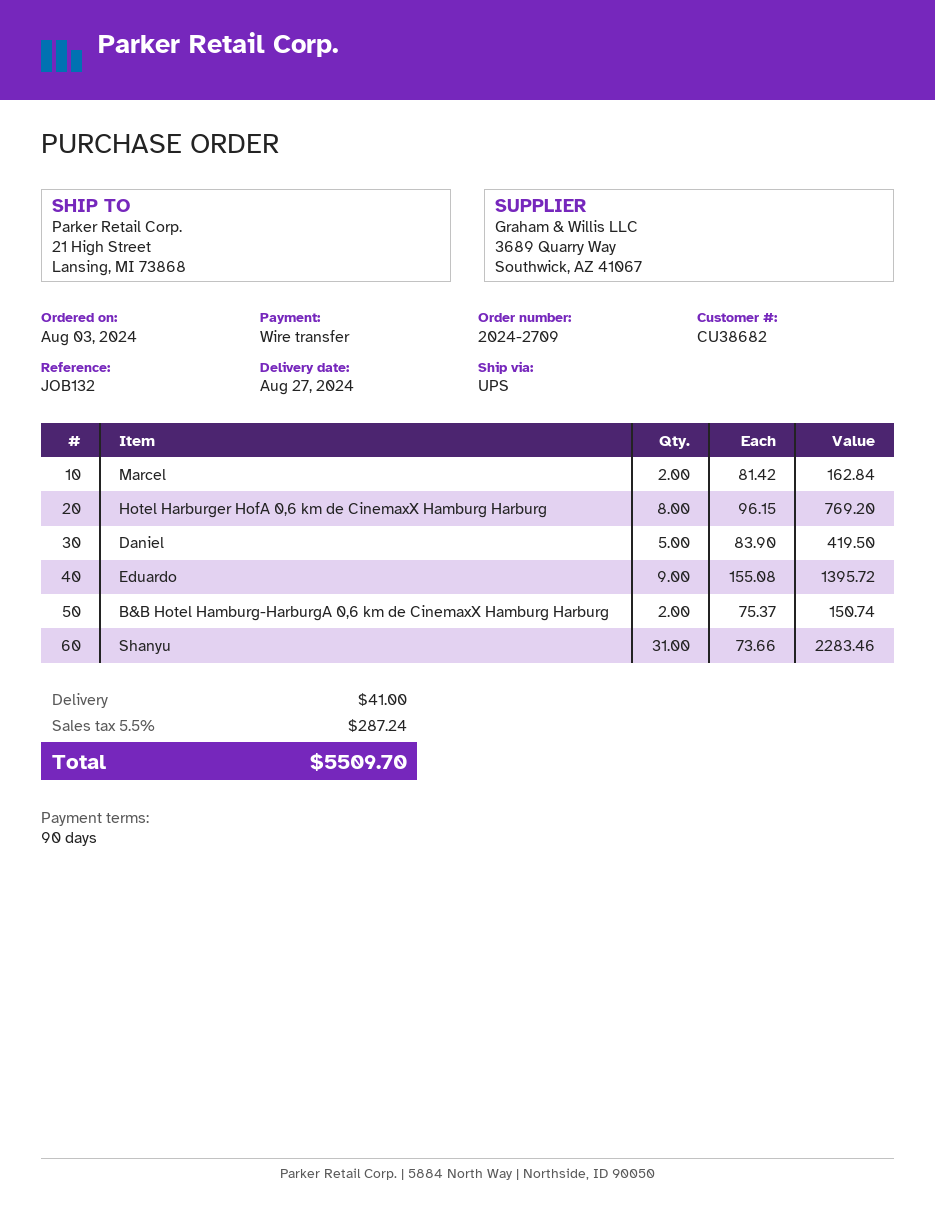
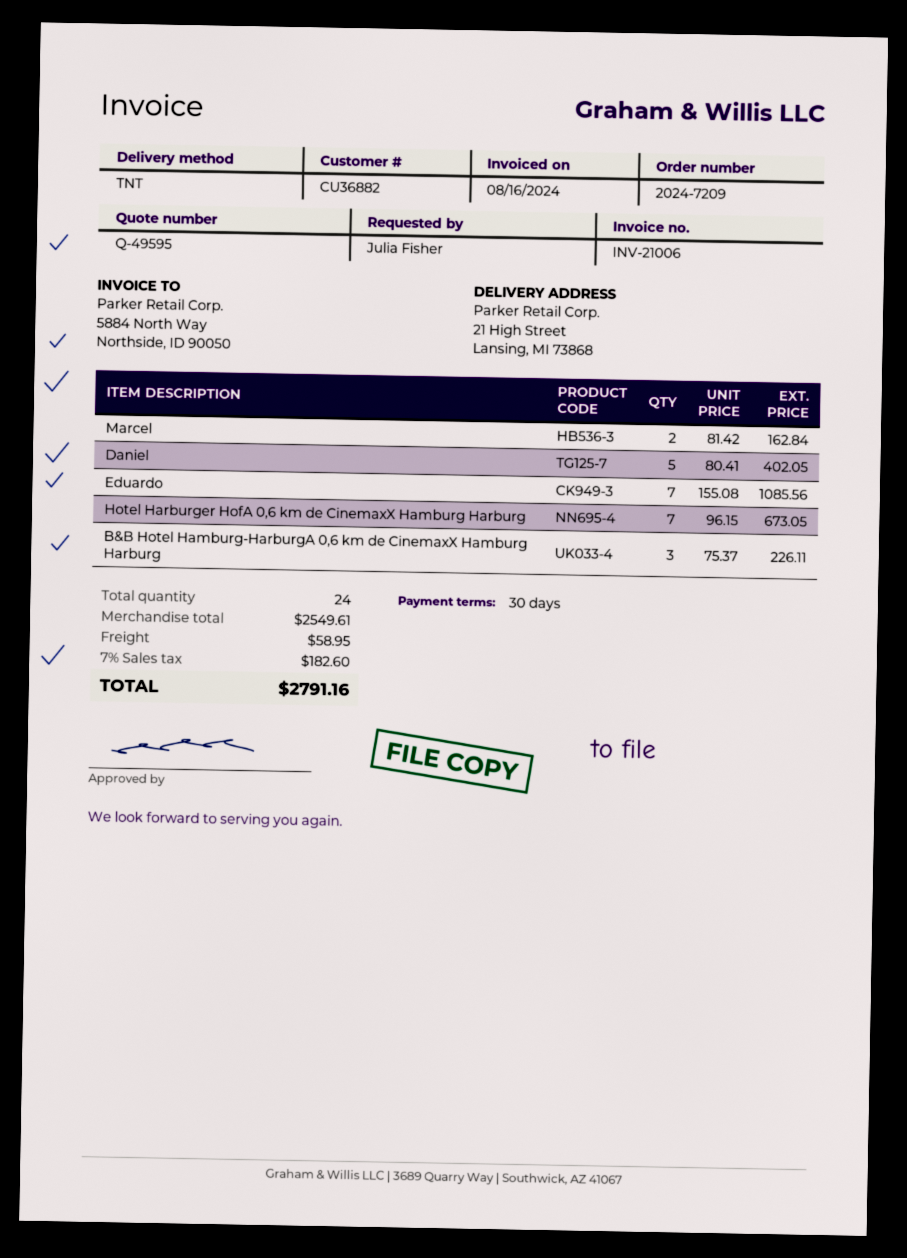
order number: 2024-2709 -> 2024-7209
payment terms: 90 days -> 30 days
customer number: CU38682 -> CU36882
shipping method: UPS -> TNT
Hotel Harburger HofA 0,6 km de CinemaxX Hamburg Harburg: 8 x 96.15 = 769.20 -> 7 x 96.15 = 673.05
Daniel: 5 x 83.90 = 419.50 -> 5 x 80.41 = 402.05
Eduardo: 9 x 155.08 = 1395.72 -> 7 x 155.08 = 1085.56
B&B Hotel Hamburg-HarburgA 0,6 km de CinemaxX Hamburg Harburg: 2 x 75.37 = 150.74 -> 3 x 75.37 = 226.11
Shanyu: 31 x 73.66 = 2283.46 -> none
shipping: 41.00 -> 58.95
tax: 5.5% = 287.24 -> 7% = 182.60
total: 5509.70 -> 2791.16

